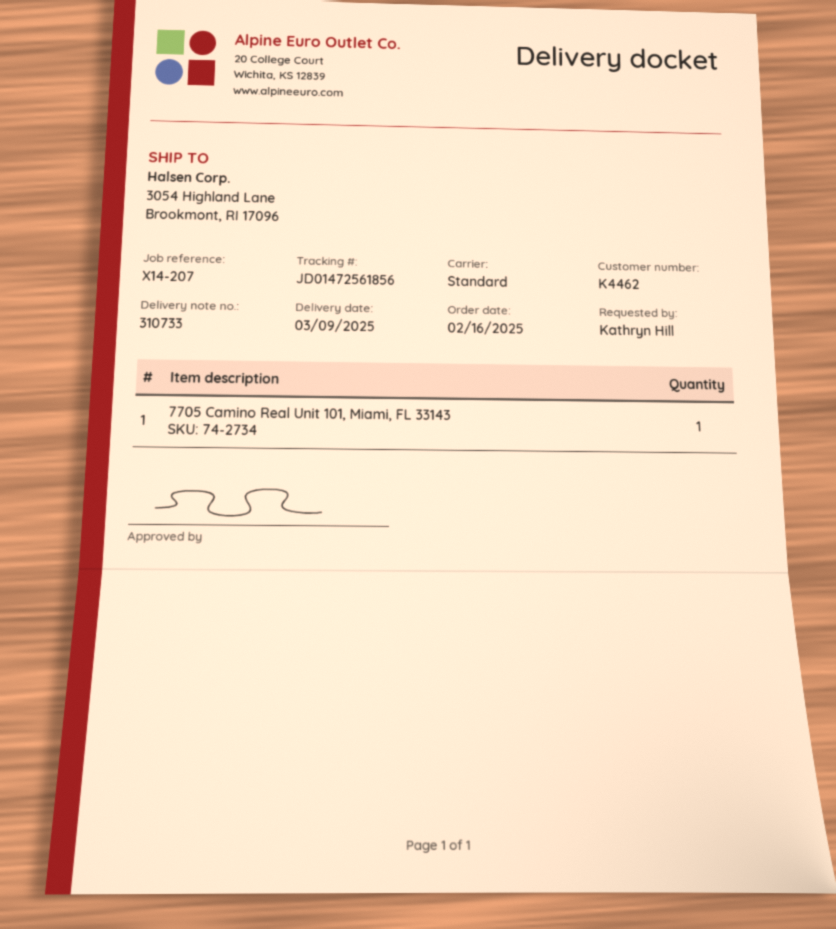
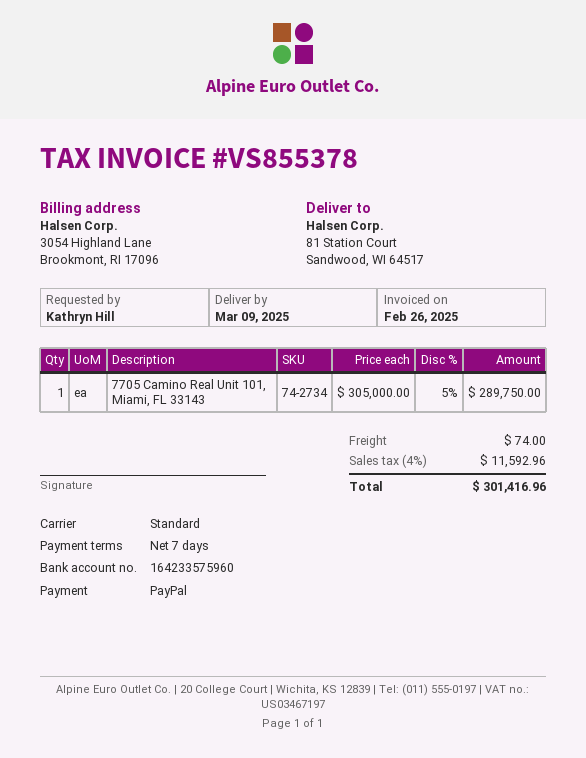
ship to: 3054 Highland Lane, Brookmont, RI 17096 -> 81 Station Court, Sandwood, WI 64517

